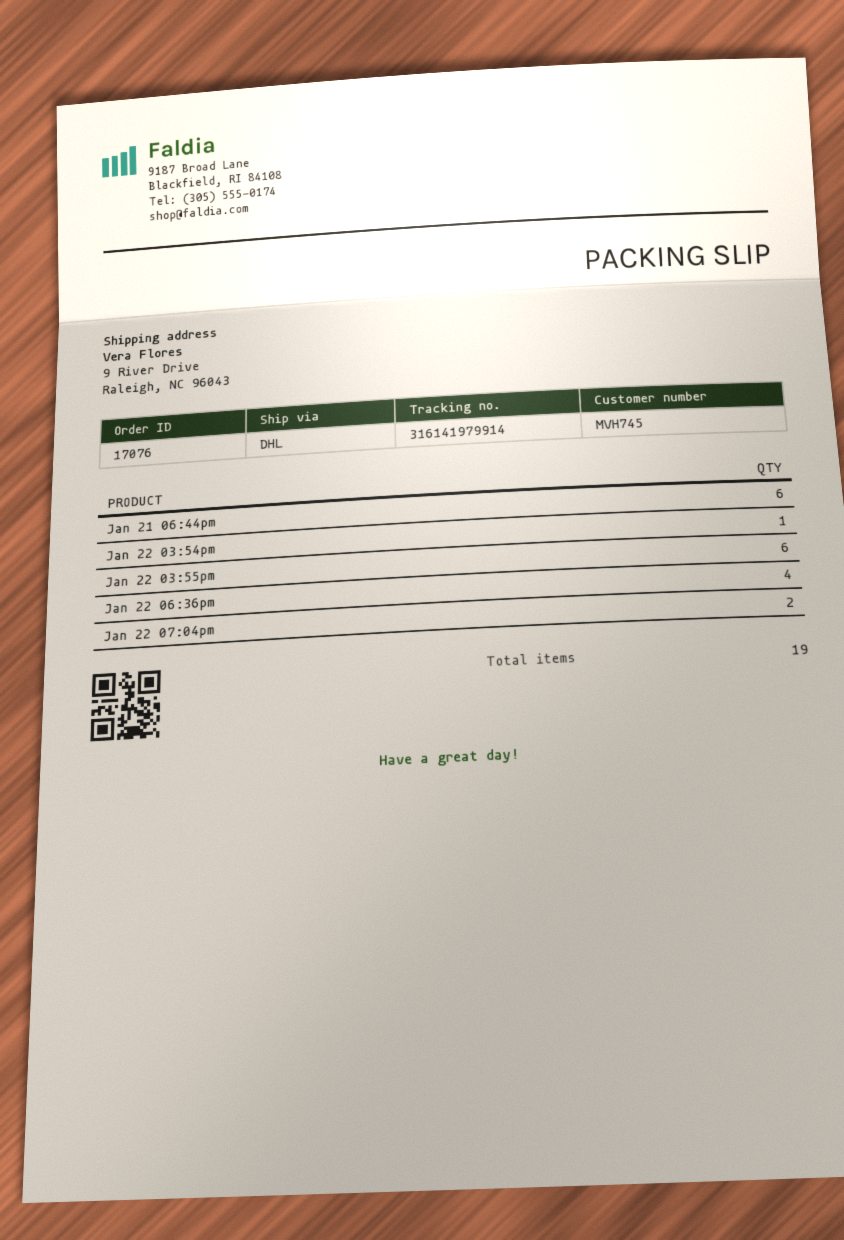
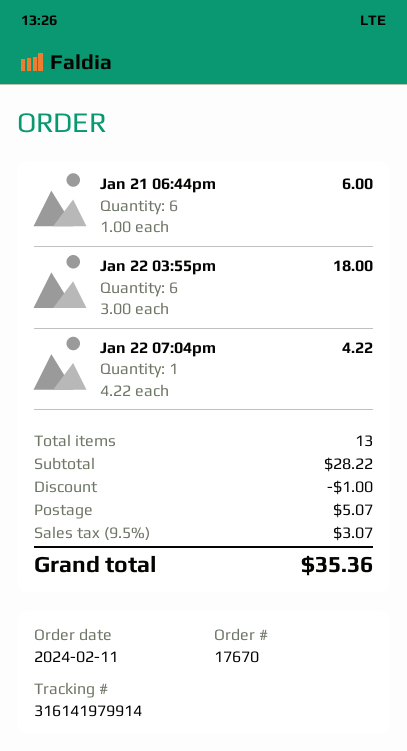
order number: 17076 -> 17670
Jan 22 03:54pm: 1 -> none
Jan 22 06:36pm: 4 -> none
Jan 22 07:04pm: 2 -> 1
total quantity: 19 -> 13

